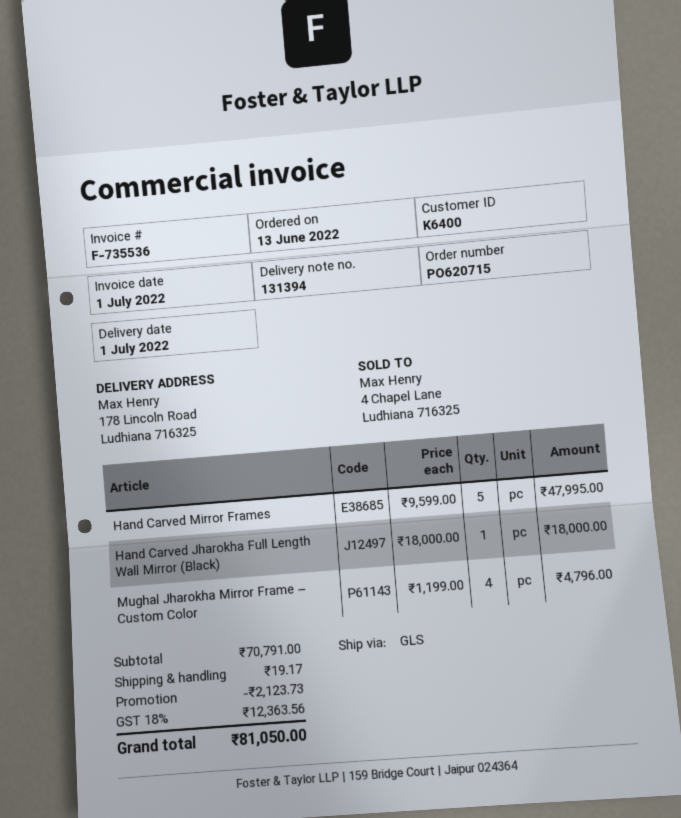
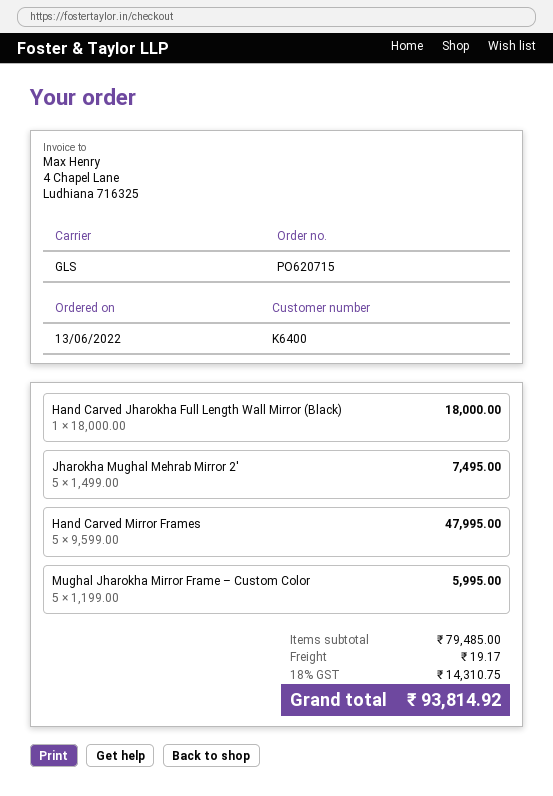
Mughal Jharokha Mirror Frame – Custom Color: 4 x 1199.00 = 4796.00 -> 5 x 1199.00 = 5995.00
Jharokha Mughal Mehrab Mirror 2′: none -> 5 x 1499.00 = 7495.00
subtotal: 70791.00 -> 79485.00
discount: 2123.73 -> none
tax: 18% = 12363.56 -> 18% = 14310.75
total: 81050.00 -> 93814.92

